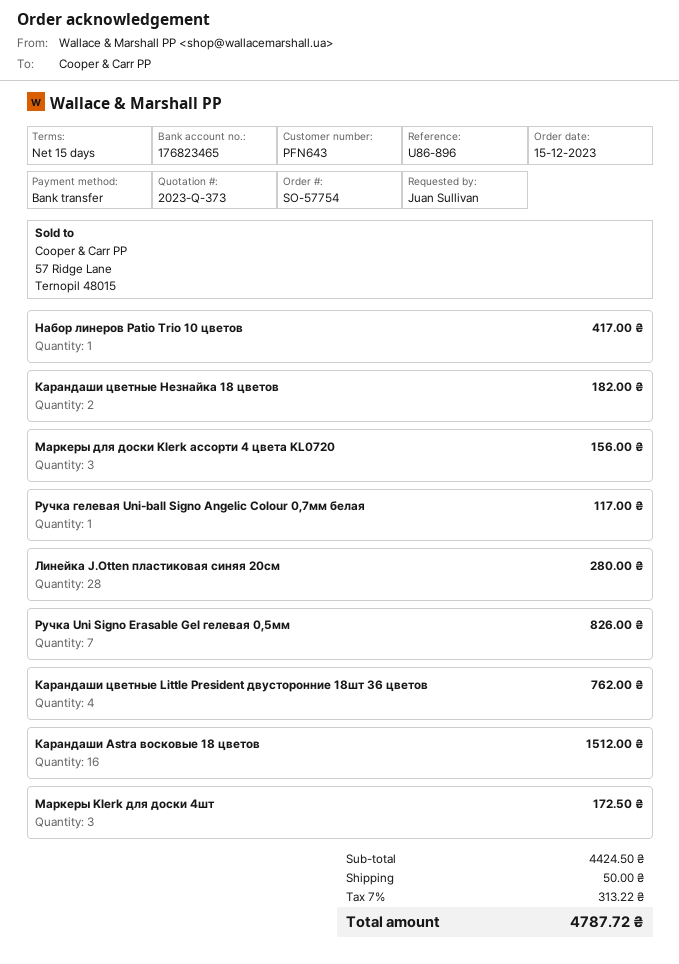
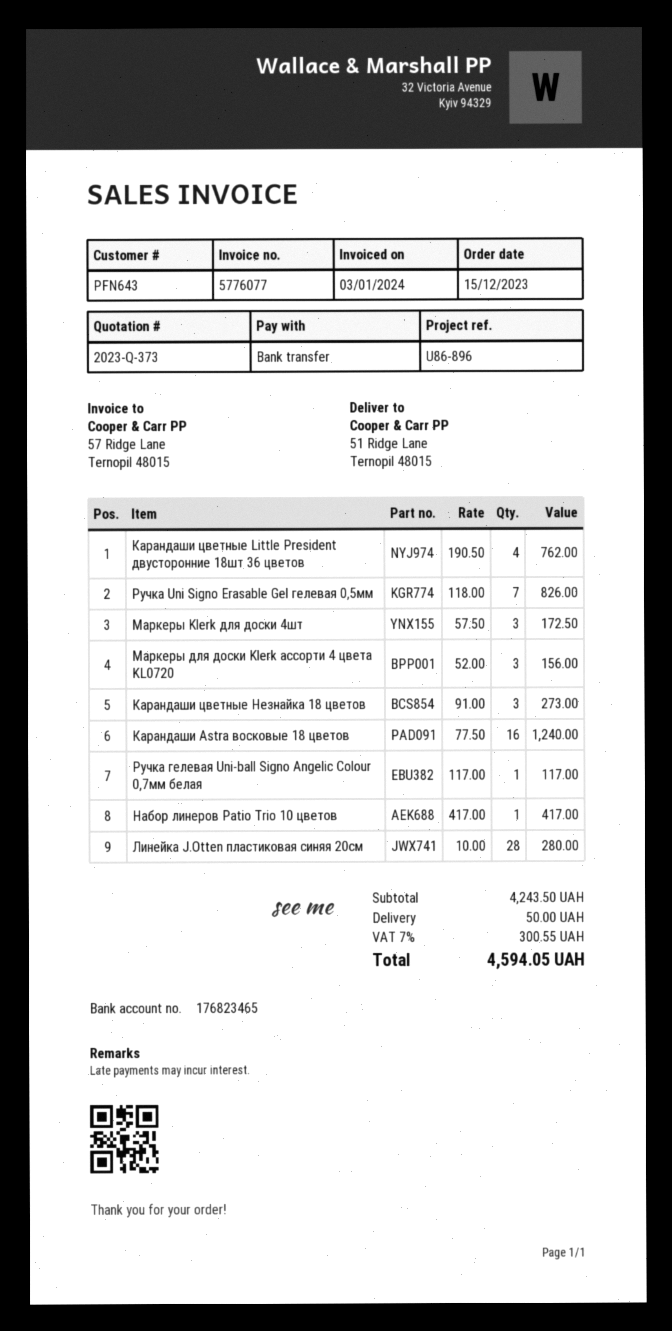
Карандаши цветные Незнайка 18 цветов: 2 for 182.00 -> 3 for 273.00
Карандаши Astra восковые 18 цветов: 16 for 1512.00 -> 16 for 1240.00
subtotal: 4424.50 -> 4243.50
tax: 7% = 313.22 -> 7% = 300.55
total: 4787.72 -> 4594.05

